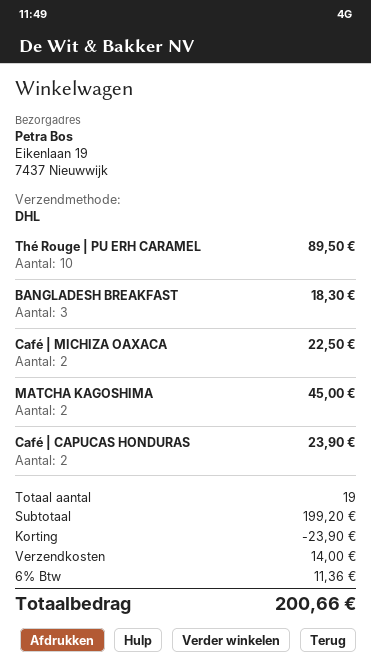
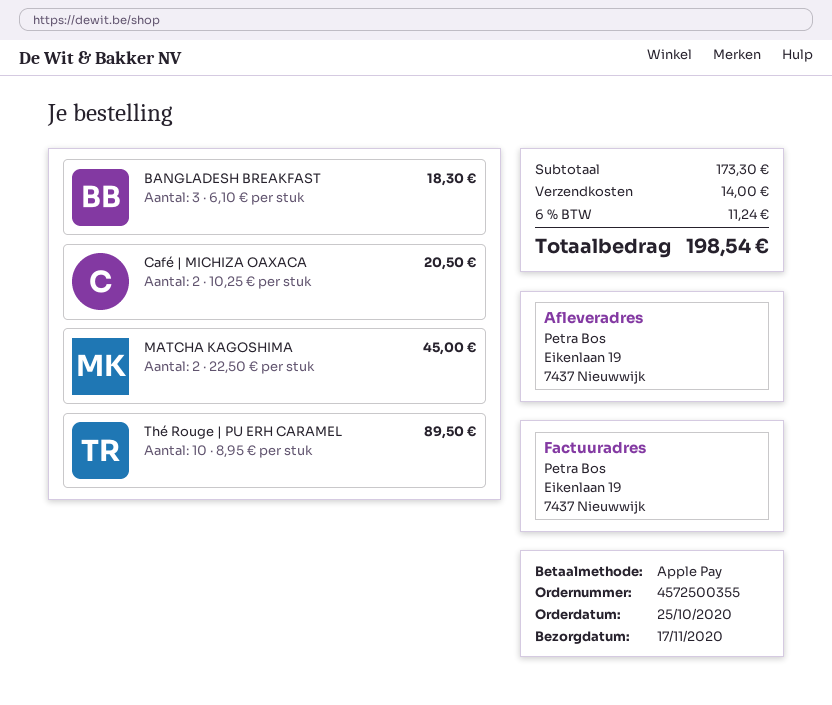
Café | MICHIZA OAXACA: 2 for 22.50 -> 2 for 20.50
Café | CAPUCAS HONDURAS: 2 for 23.90 -> none
subtotal: 199.20 -> 173.30
discount: 23.90 -> none
tax: 6% = 11.36 -> 6% = 11.24
total: 200.66 -> 198.54

